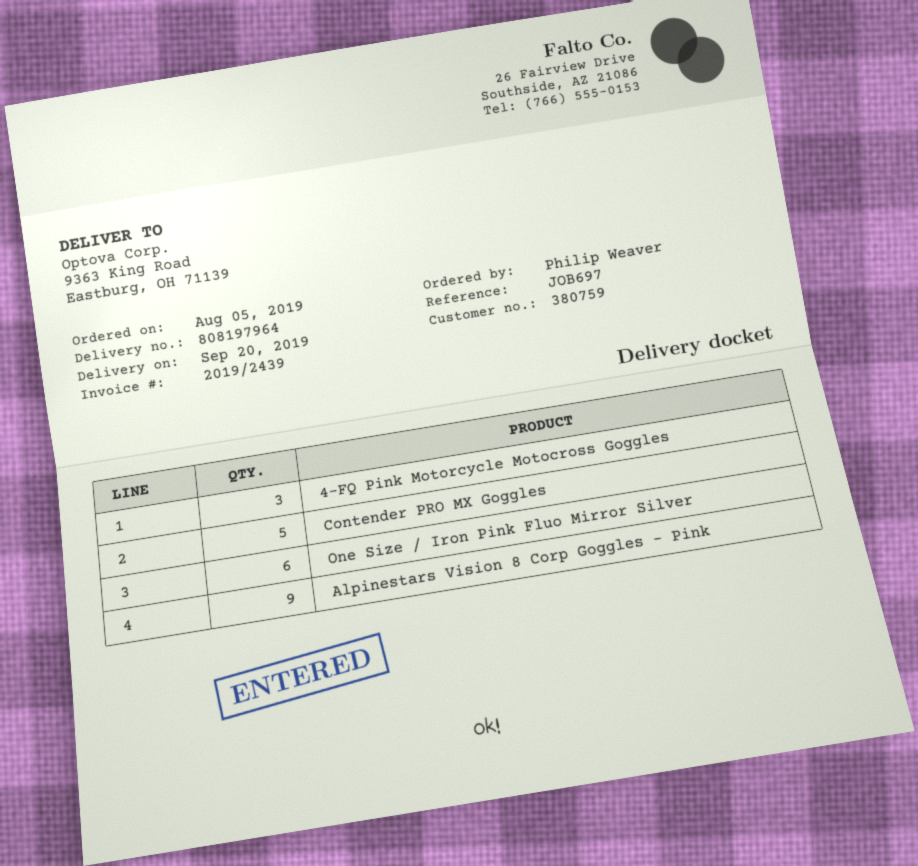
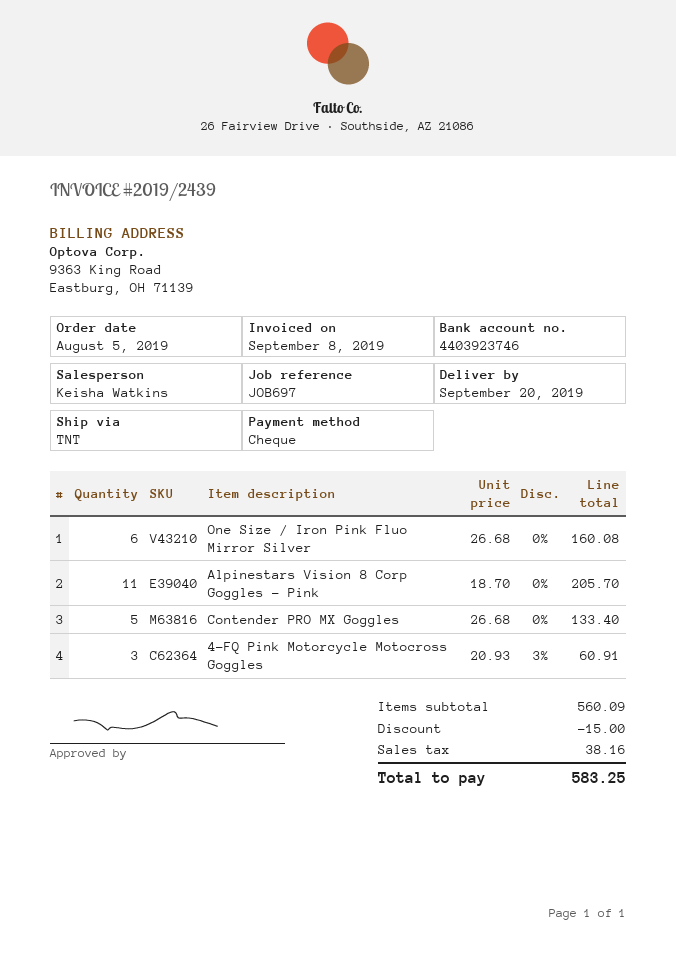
Alpinestars Vision 8 Corp Goggles - Pink: 9 -> 11

